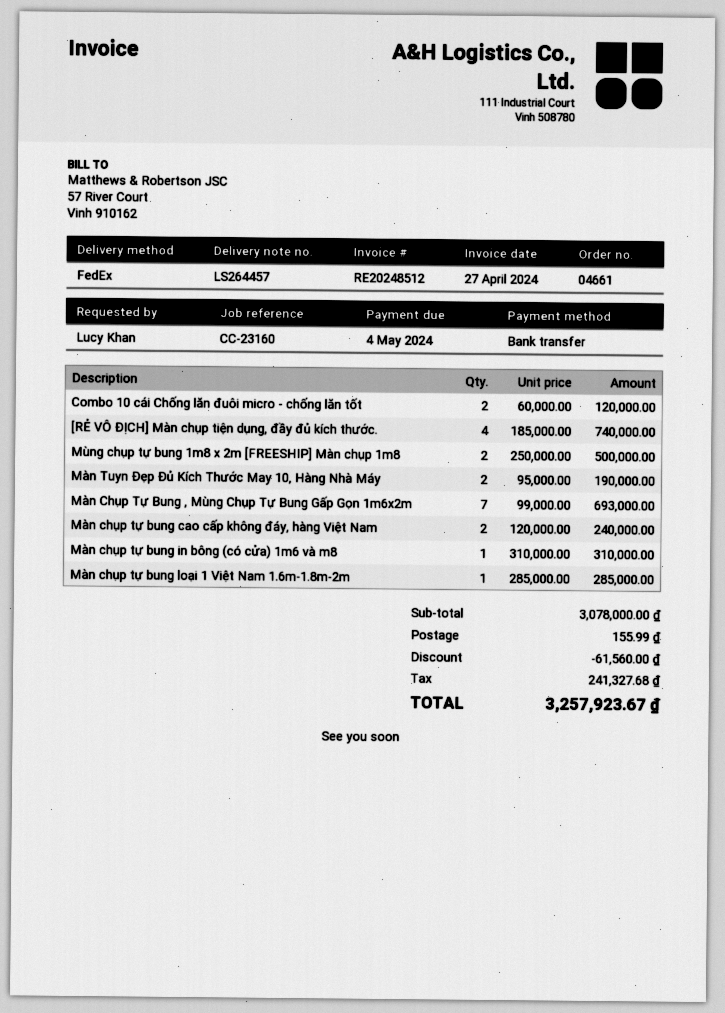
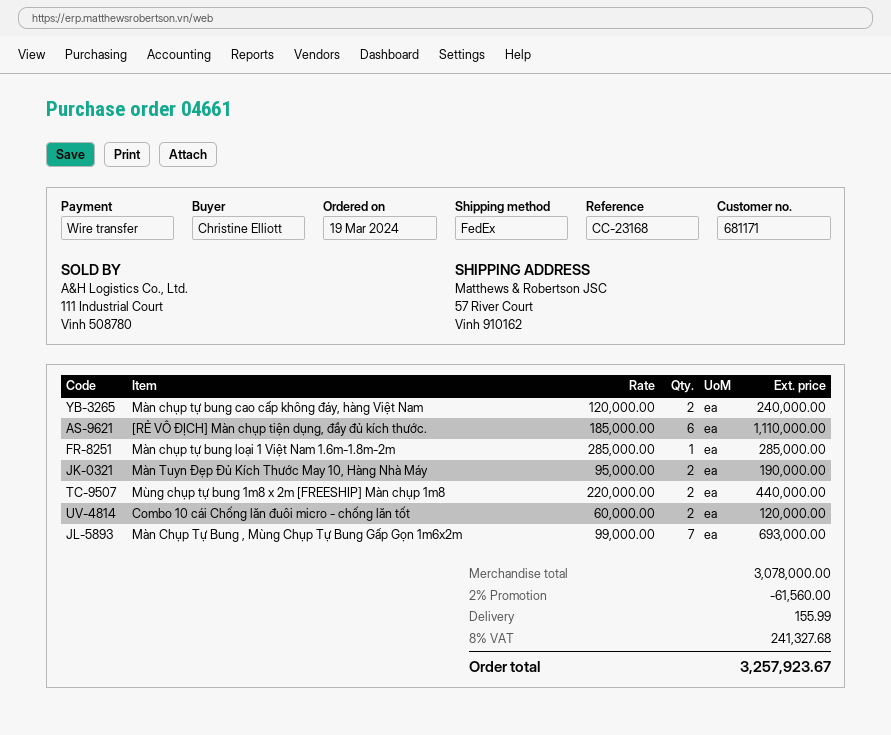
reference: CC-23160 -> CC-23168
ordered by: Lucy Khan -> Christine Elliott
[RẺ VÔ ĐỊCH] Màn chụp tiện dụng, đầy đủ kích thước.: 4 x 185000.00 = 740000.00 -> 6 x 185000.00 = 1110000.00
Mùng chụp tự bung 1m8 x 2m [FREESHIP] Màn chụp 1m8: 2 x 250000.00 = 500000.00 -> 2 x 220000.00 = 440000.00
Màn chụp tự bung in bông (có cửa) 1m6 và m8: 1 x 310000.00 = 310000.00 -> none

